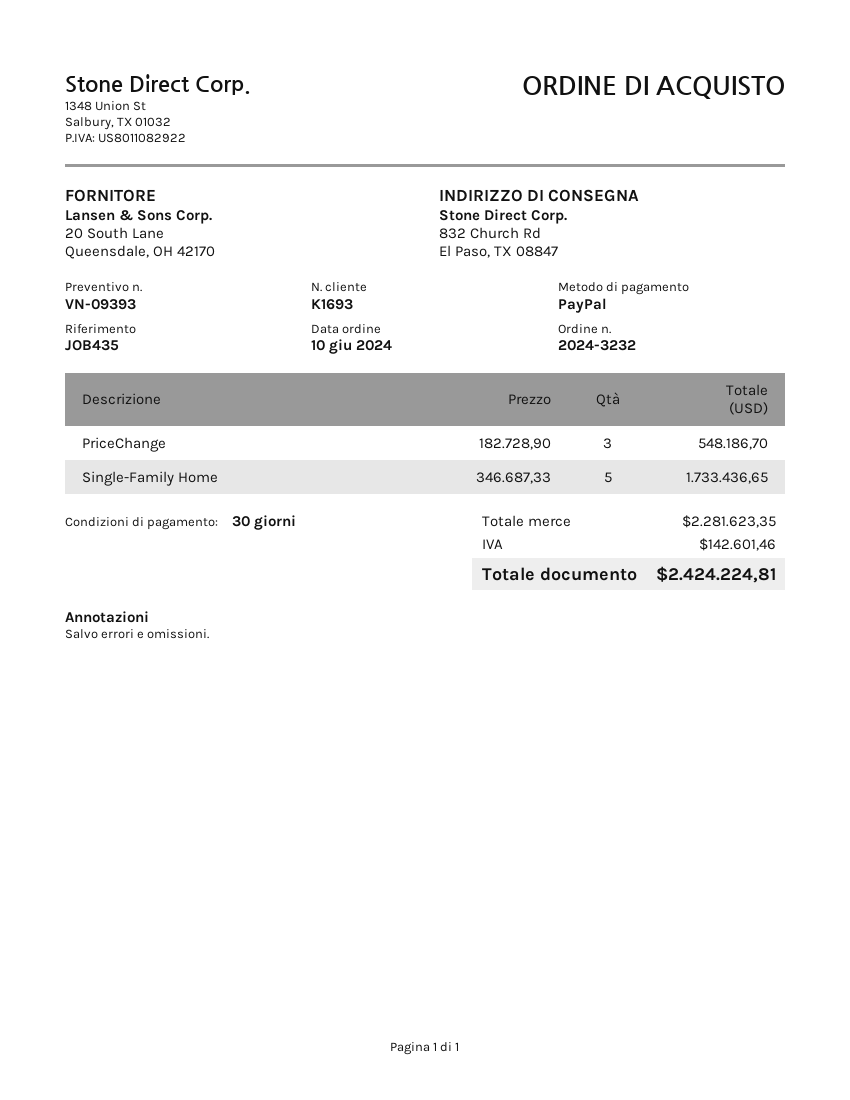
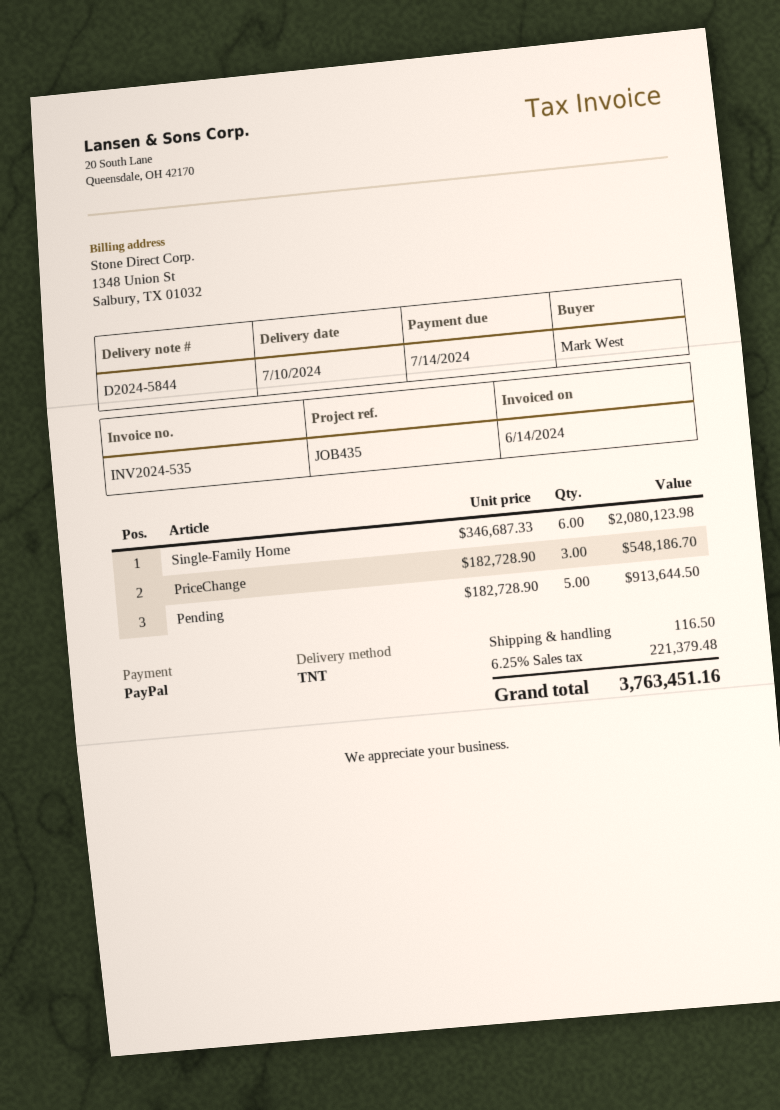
Single-Family Home: 5 x 346687.33 = 1733436.65 -> 6 x 346687.33 = 2080123.98
Pending: none -> 5 x 182728.90 = 913644.50
shipping: none -> 116.50
tax: 142601.46 -> 221379.48
total: 2424224.81 -> 3763451.16

